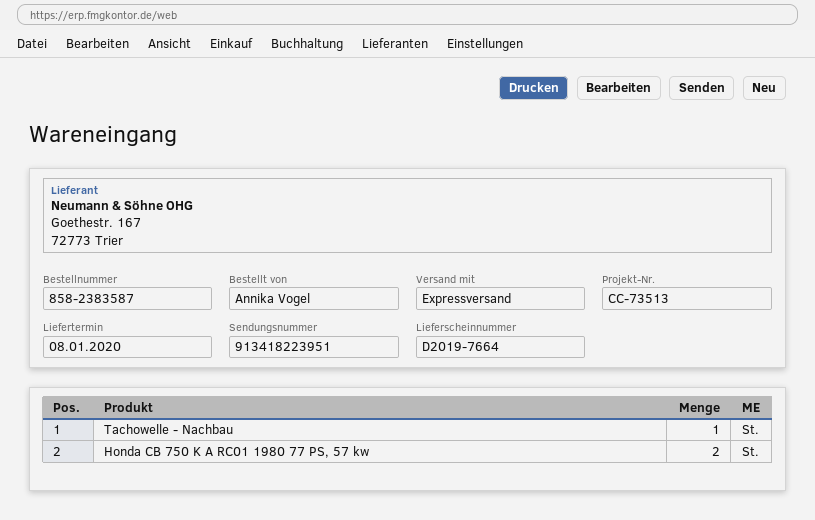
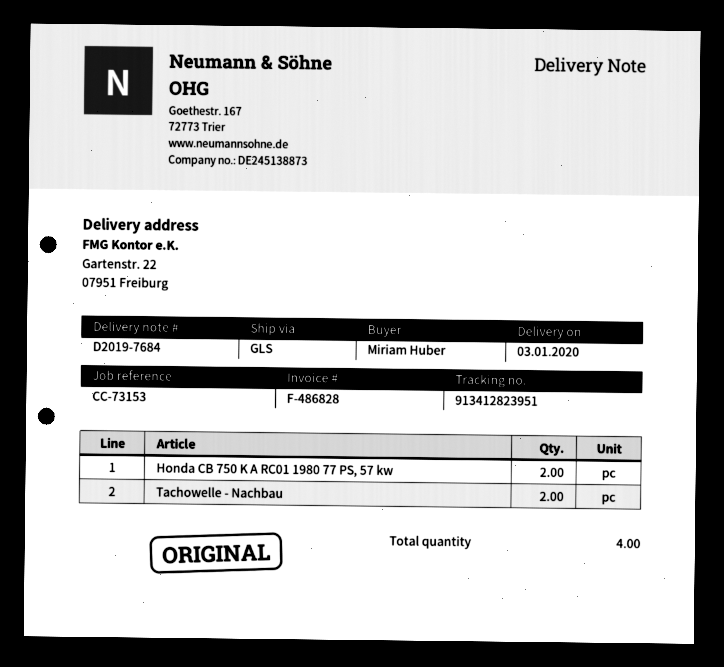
delivery note number: D2019-7664 -> D2019-7684
delivery date: 2020-01-08 -> 2020-01-03
reference: CC-73513 -> CC-73153
ordered by: Annika Vogel -> Miriam Huber
shipping method: express -> GLS
tracking number: 913418223951 -> 913412823951
Tachowelle - Nachbau: 1 -> 2

